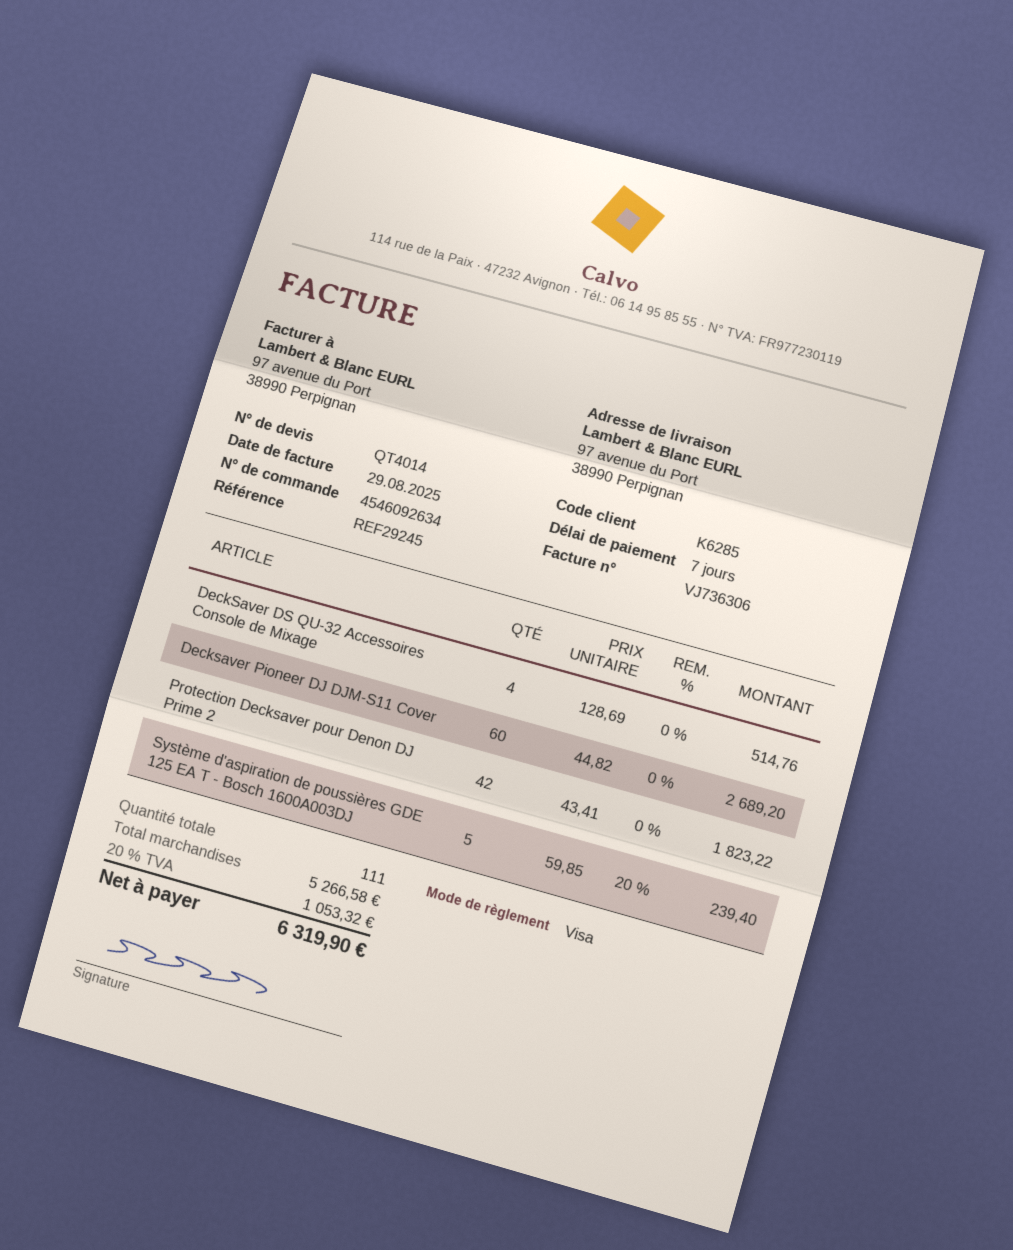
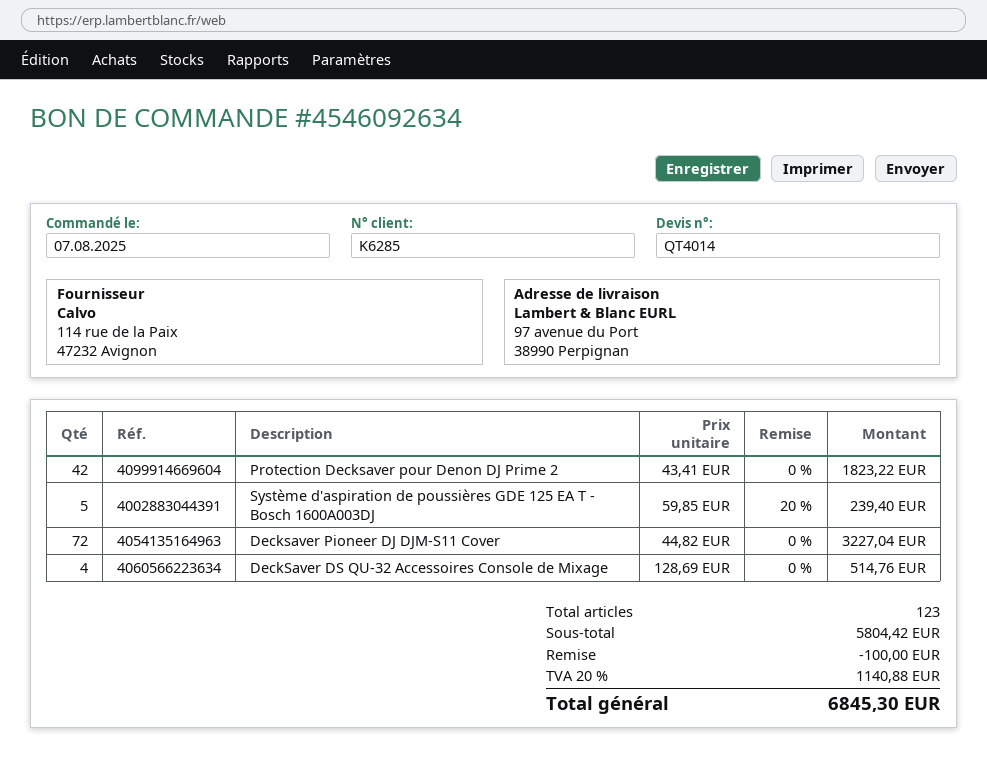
Decksaver Pioneer DJ DJM-S11 Cover: 60 x 44.82 = 2689.20 -> 72 x 44.82 = 3227.04
total quantity: 111 -> 123
subtotal: 5266.58 -> 5804.42
discount: none -> 100.00
tax: 20% = 1053.32 -> 20% = 1140.88
total: 6319.90 -> 6845.30

